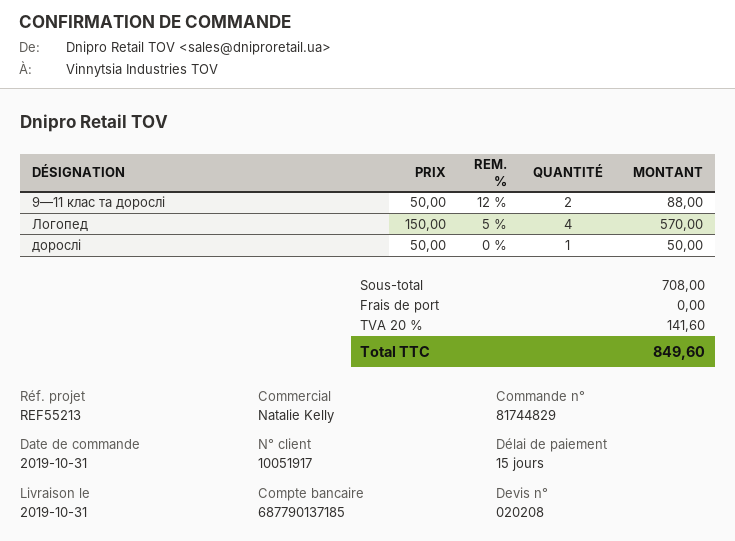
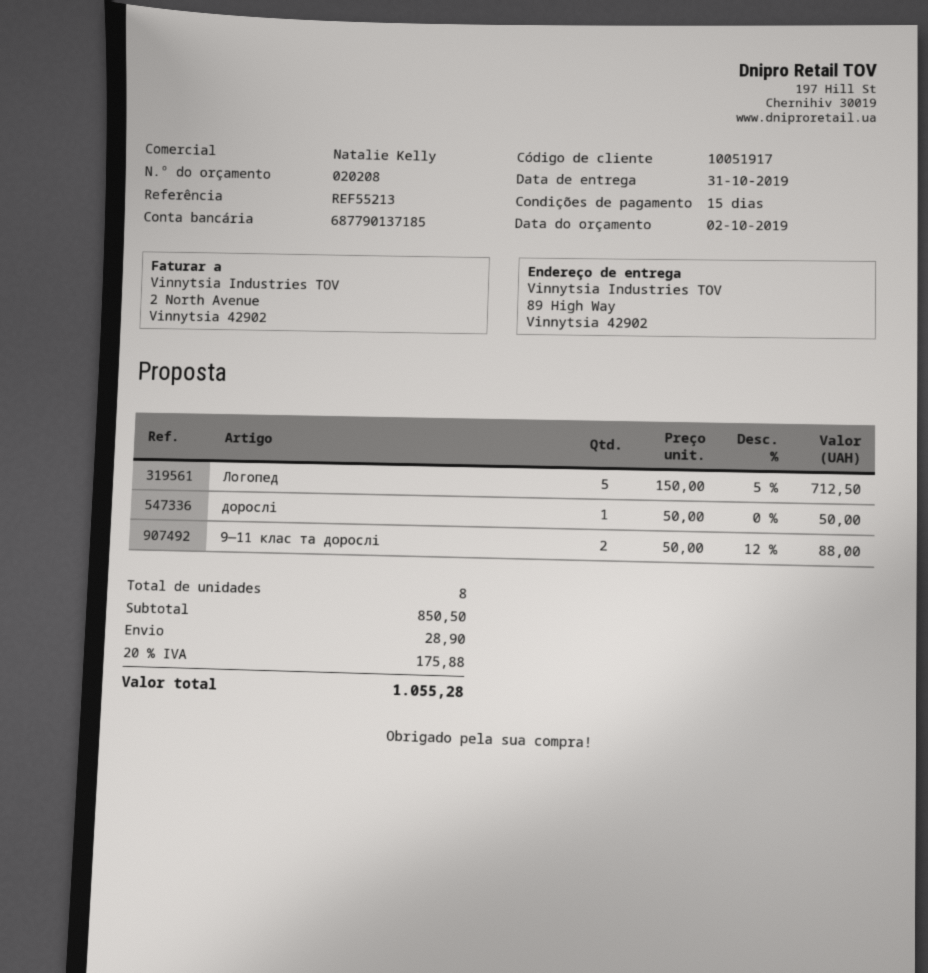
Логопед: 4 x 150.00 - 5% = 570.00 -> 5 x 150.00 - 5% = 712.50
subtotal: 708.00 -> 850.50
shipping: 0.00 -> 28.90
tax: 20% = 141.60 -> 20% = 175.88
total: 849.60 -> 1055.28

